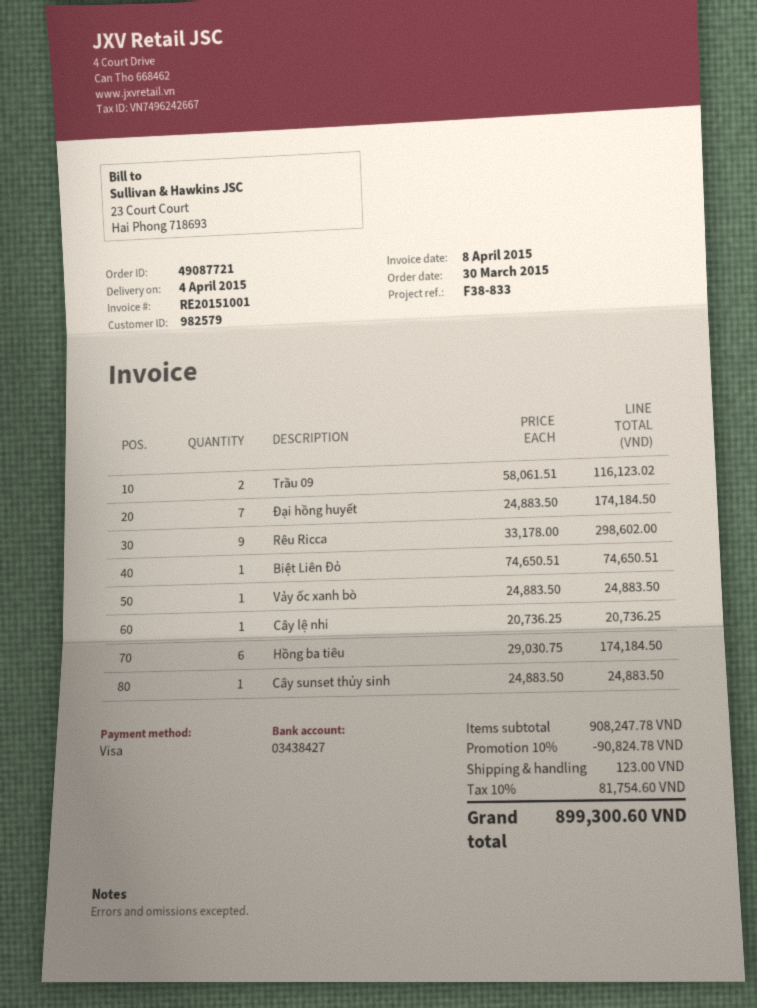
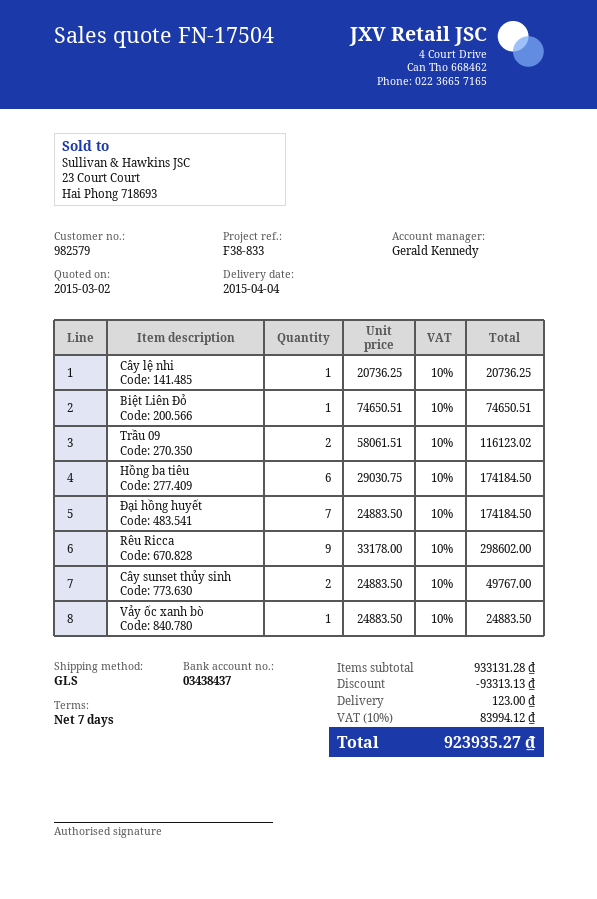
bank account: 03438427 -> 03438437
Cây sunset thủy sinh: 1 x 24883.50 = 24883.50 -> 2 x 24883.50 = 49767.00
subtotal: 908247.78 -> 933131.28
discount: 90824.78 -> 93313.13
tax: 10% = 81754.60 -> 10% = 83994.12
total: 899300.60 -> 923935.27

